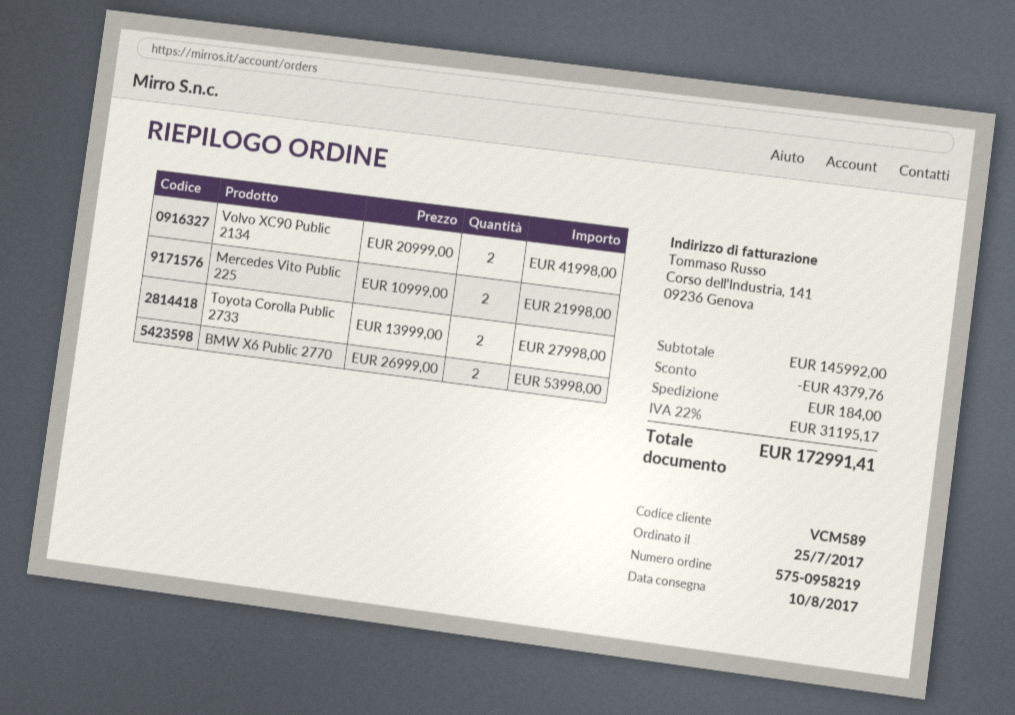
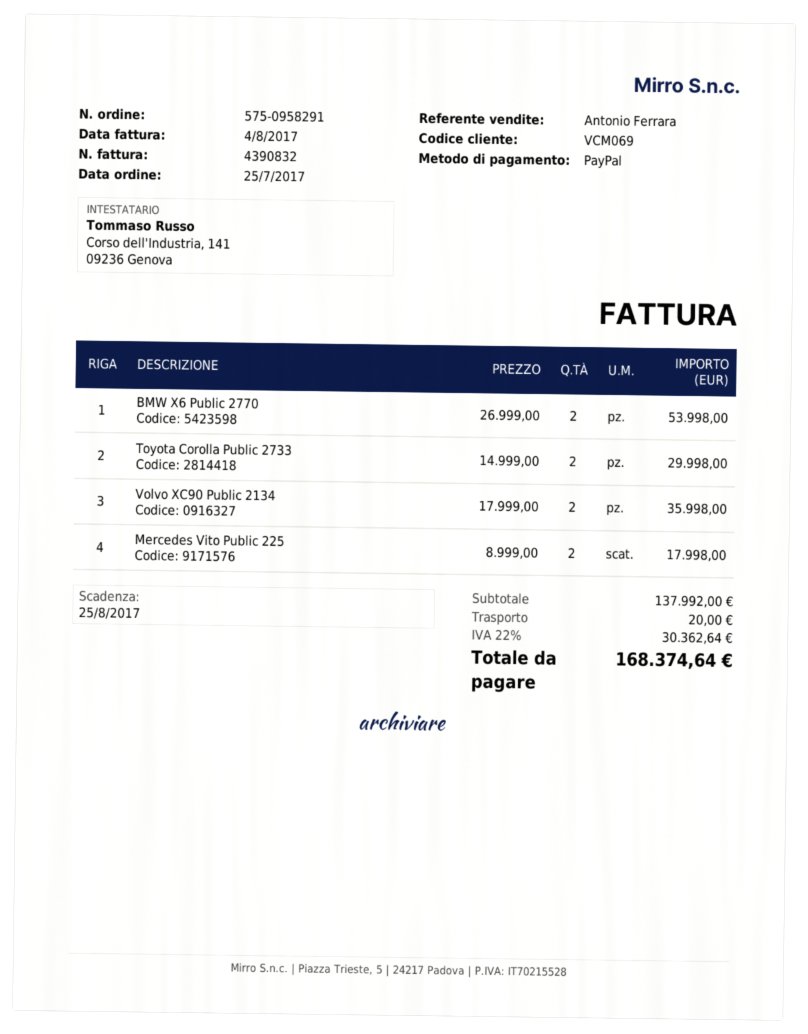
order number: 575-0958219 -> 575-0958291
customer number: VCM589 -> VCM069
Volvo XC90 Public 2134: 2 x 20999.00 = 41998.00 -> 2 x 17999.00 = 35998.00
Mercedes Vito Public 225: 2 x 10999.00 = 21998.00 -> 2 x 8999.00 = 17998.00
Toyota Corolla Public 2733: 2 x 13999.00 = 27998.00 -> 2 x 14999.00 = 29998.00
subtotal: 145992.00 -> 137992.00
discount: 4379.76 -> none
shipping: 184.00 -> 20.00
tax: 22% = 31195.17 -> 22% = 30362.64
total: 172991.41 -> 168374.64

